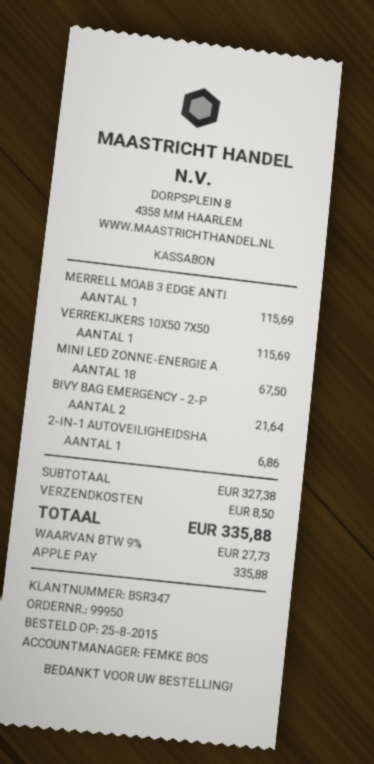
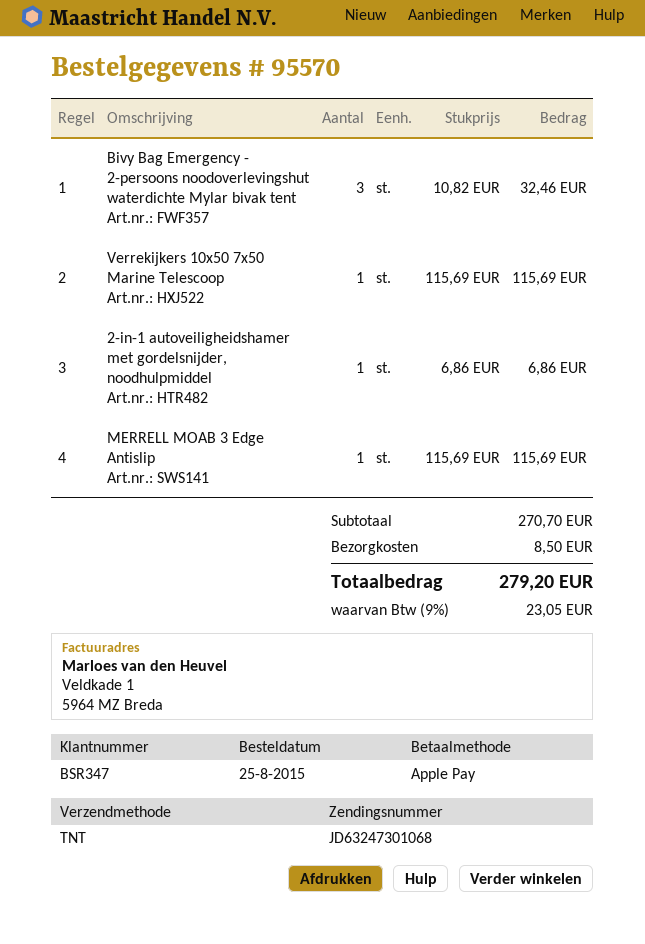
order number: 99950 -> 95570
MINI LED ZONNE-ENERGIE A: 18 for 67.50 -> none
BIVY BAG EMERGENCY - 2-P: 2 for 21.64 -> 3 for 32.46
subtotal: 327.38 -> 270.70
tax: 9% = 27.73 -> 9% = 23.05
total: 335.88 -> 279.20

